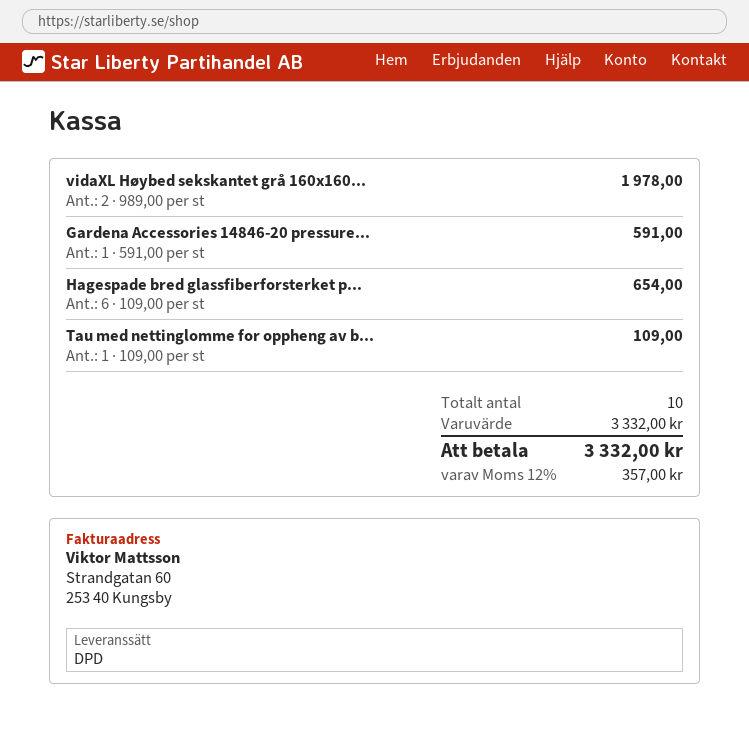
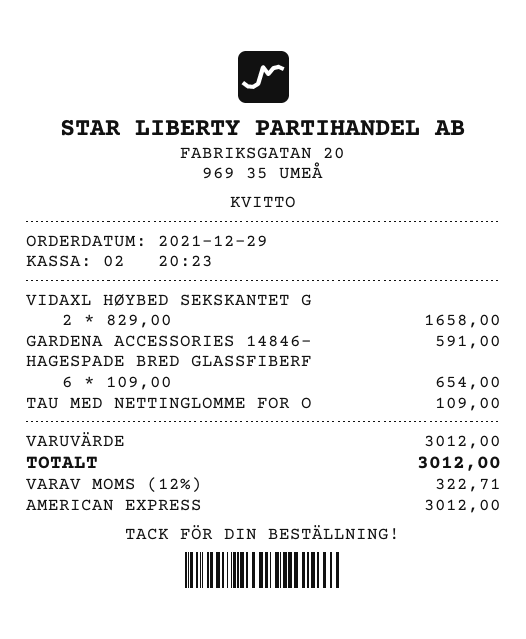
vidaXL Høybed sekskantet grå 160x160...: 2 x 989.00 = 1978.00 -> 2 x 829.00 = 1658.00
subtotal: 3332.00 -> 3012.00
tax: 12% = 357.00 -> 12% = 322.71
total: 3332.00 -> 3012.00

